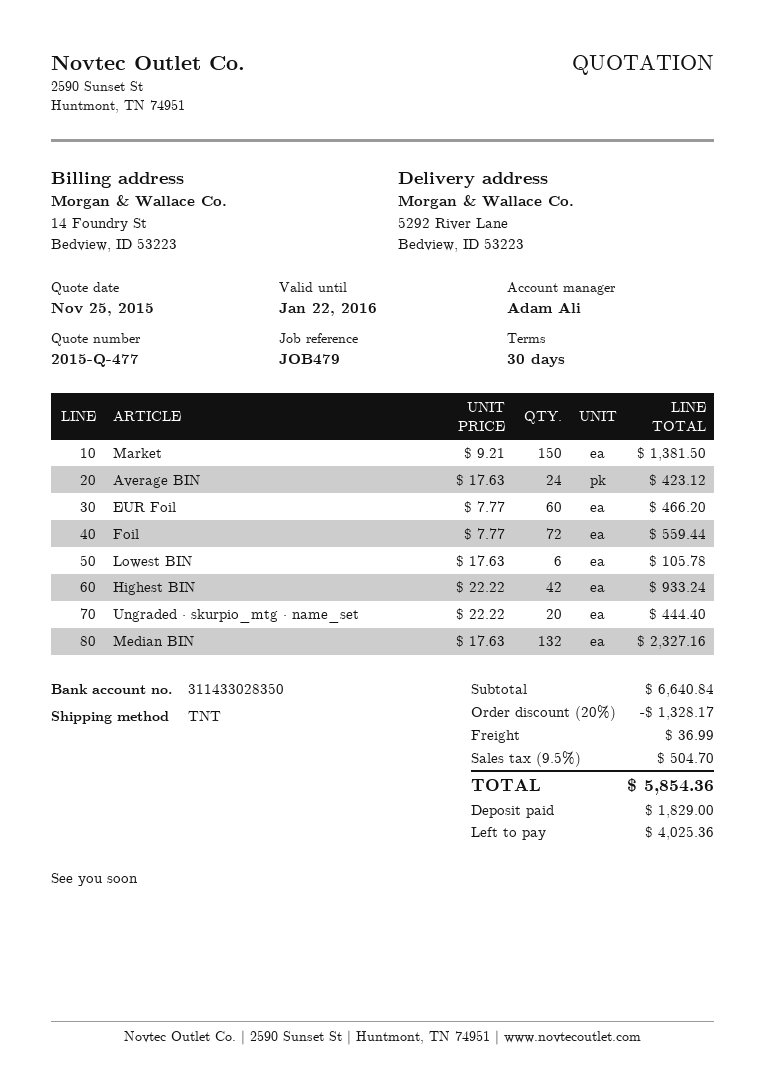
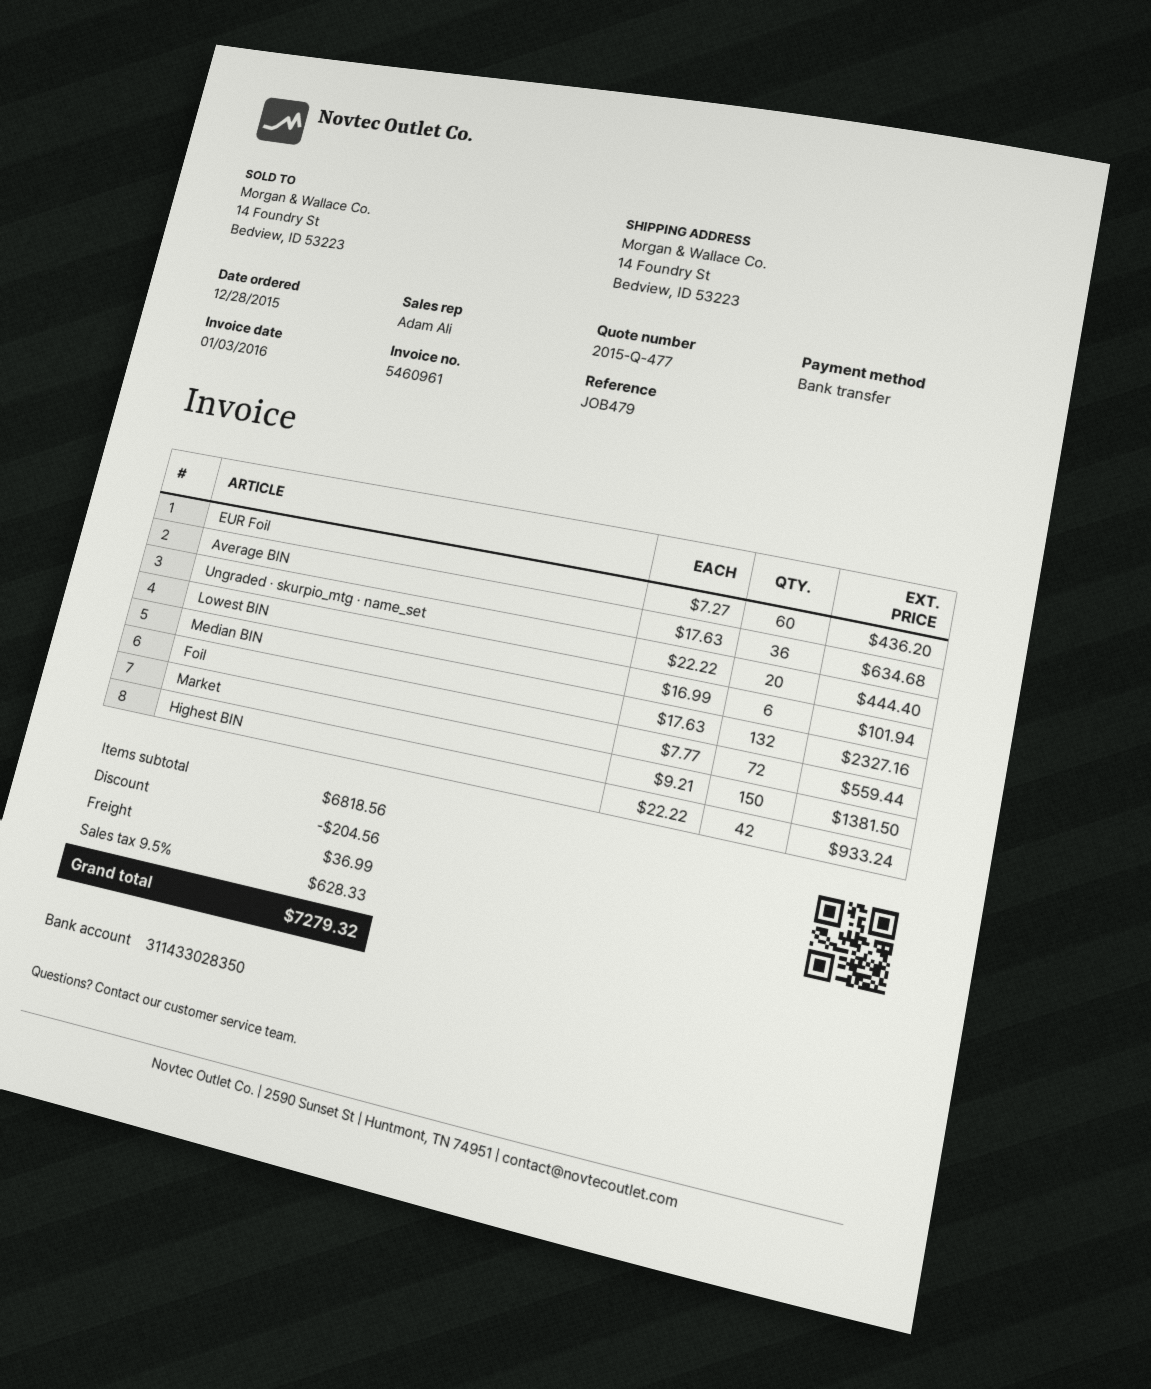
ship to: 5292 River Lane, Bedview, ID 53223 -> 14 Foundry St, Bedview, ID 53223
Average BIN: 24 x 17.63 = 423.12 -> 36 x 17.63 = 634.68
EUR Foil: 60 x 7.77 = 466.20 -> 60 x 7.27 = 436.20
Lowest BIN: 6 x 17.63 = 105.78 -> 6 x 16.99 = 101.94
subtotal: 6640.84 -> 6818.56
discount: 1328.17 -> 204.56
tax: 9.5% = 504.70 -> 9.5% = 628.33
total: 5854.36 -> 7279.32

